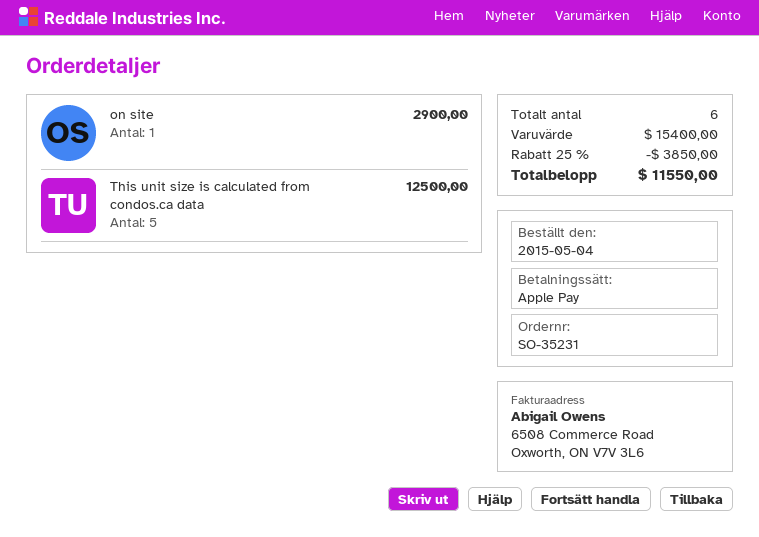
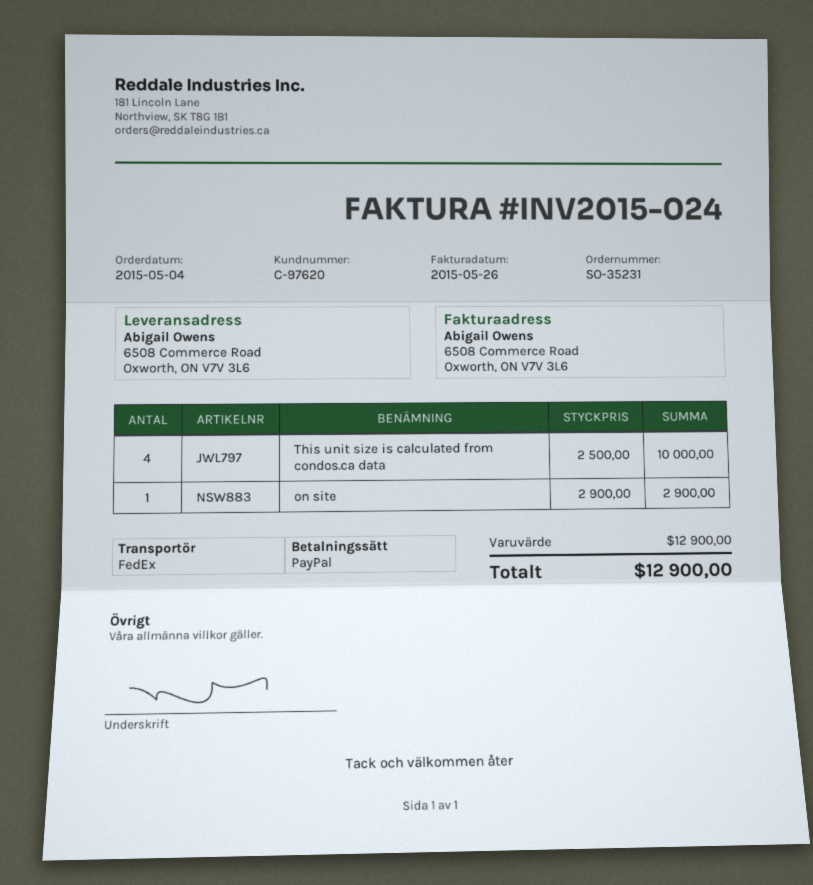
payment method: Apple Pay -> PayPal
This unit size is calculated from condos.ca data: 5 for 12500.00 -> 4 for 10000.00
subtotal: 15400.00 -> 12900.00
discount: 25% = 3850.00 -> none
total: 11550.00 -> 12900.00

